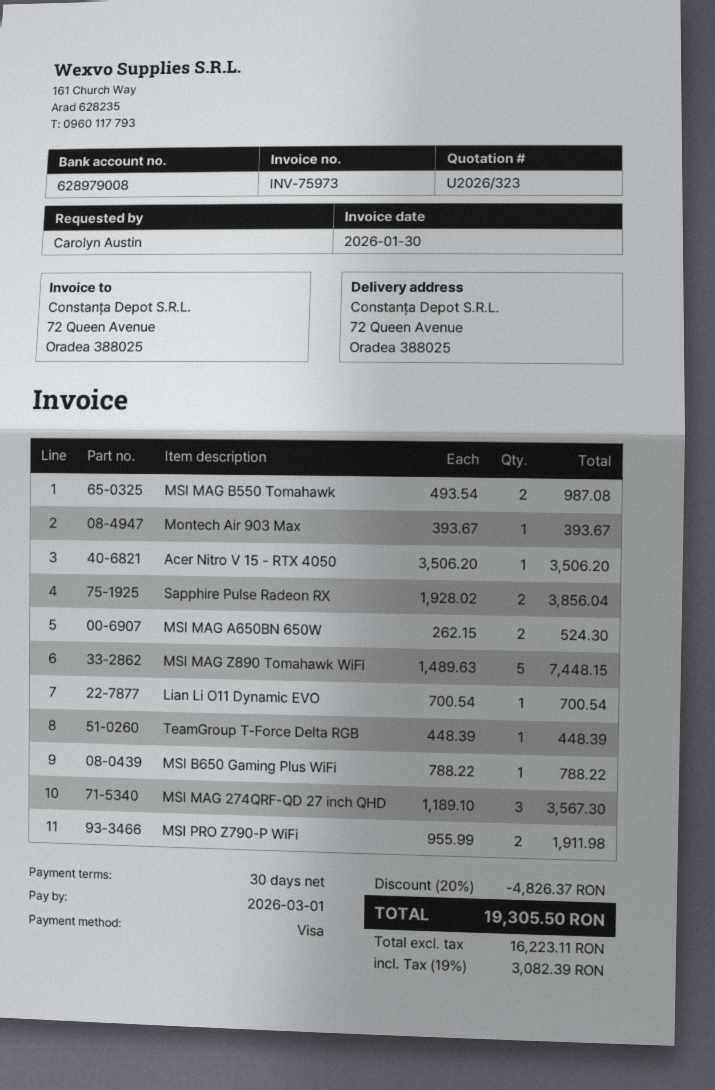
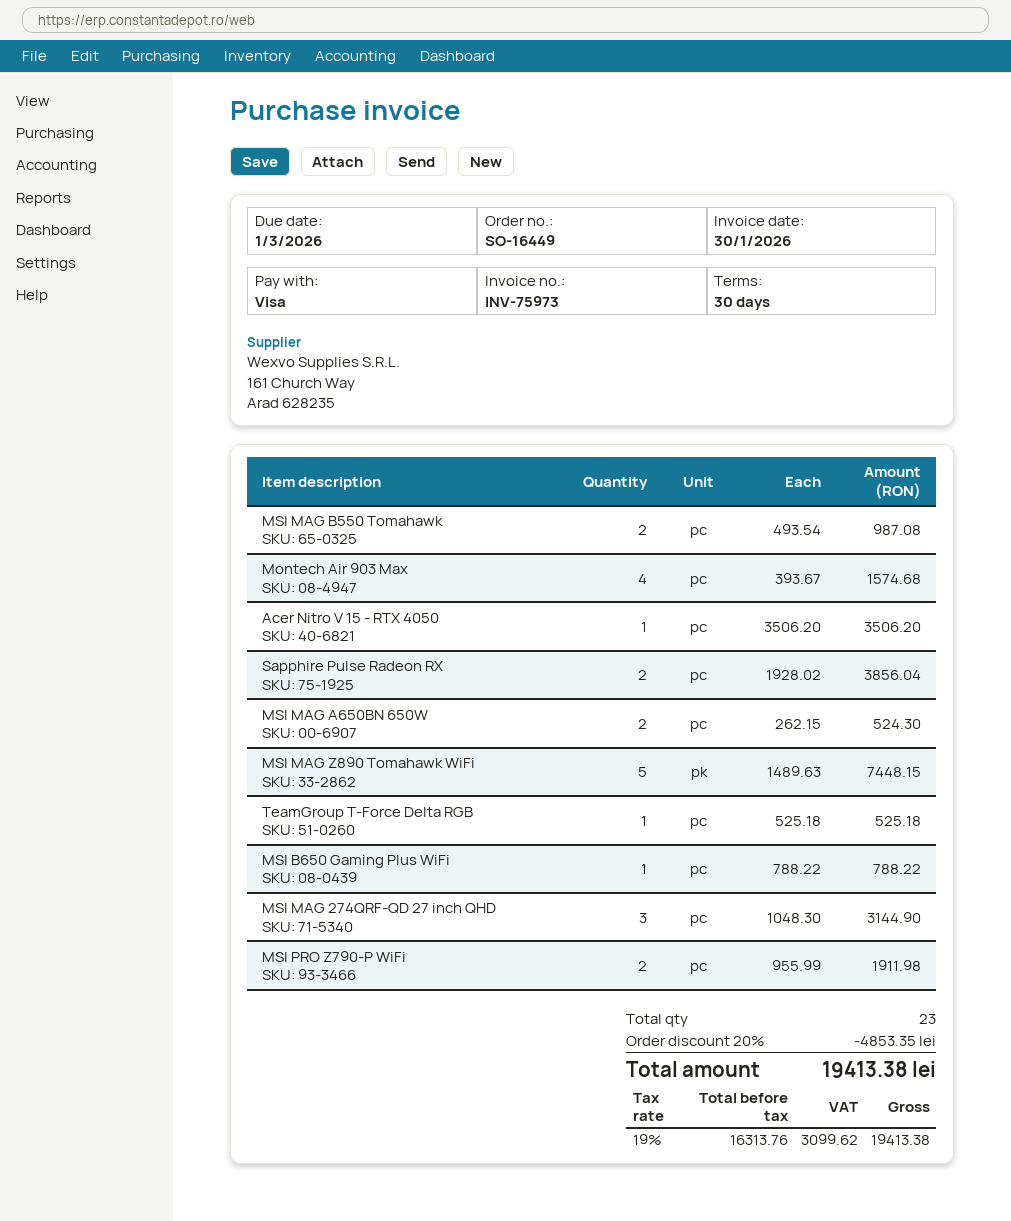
Montech Air 903 Max: 1 x 393.67 = 393.67 -> 4 x 393.67 = 1574.68
Lian Li O11 Dynamic EVO: 1 x 700.54 = 700.54 -> none
TeamGroup T-Force Delta RGB: 1 x 448.39 = 448.39 -> 1 x 525.18 = 525.18
MSI MAG 274QRF-QD 27 inch QHD: 3 x 1189.10 = 3567.30 -> 3 x 1048.30 = 3144.90
discount: 20% = 4826.37 -> 20% = 4853.35
net: 16223.11 -> 16313.76
tax: 19% = 3082.39 -> 19% = 3099.62
total: 19305.50 -> 19413.38

